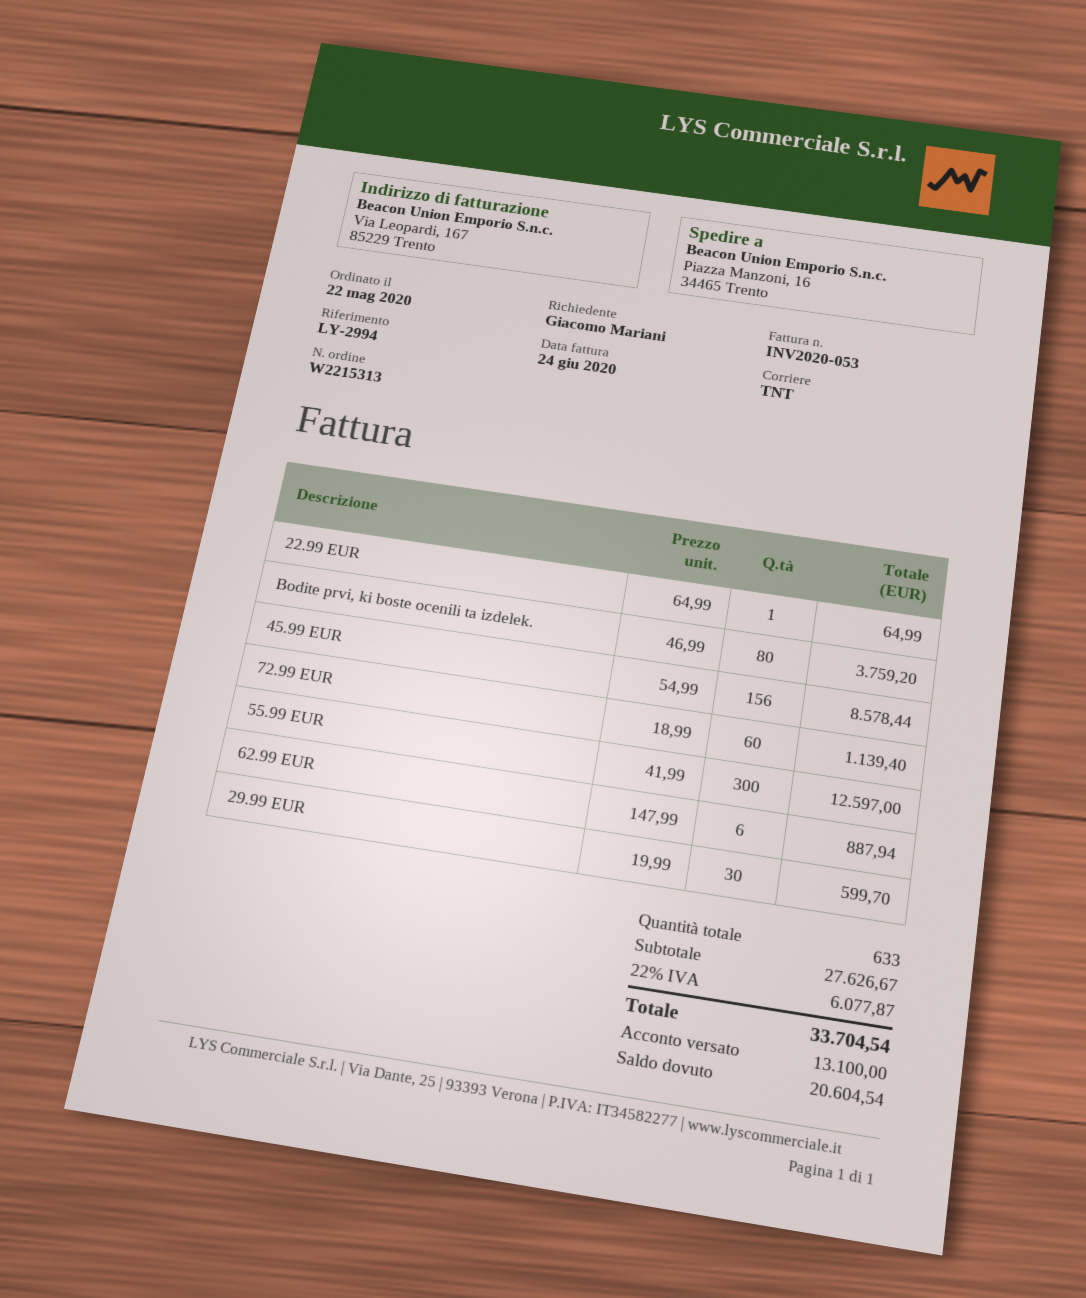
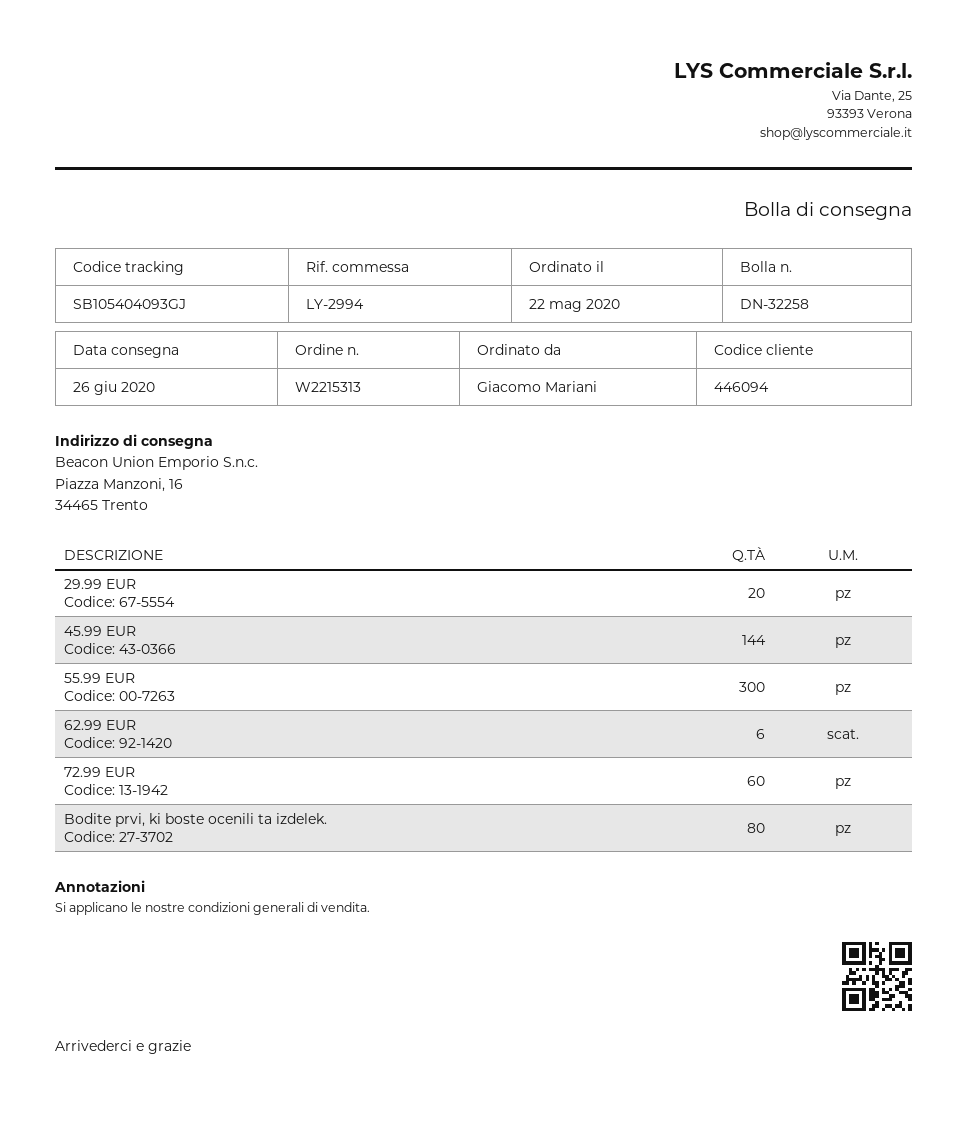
22.99 EUR: 1 -> none
45.99 EUR: 156 -> 144
29.99 EUR: 30 -> 20

